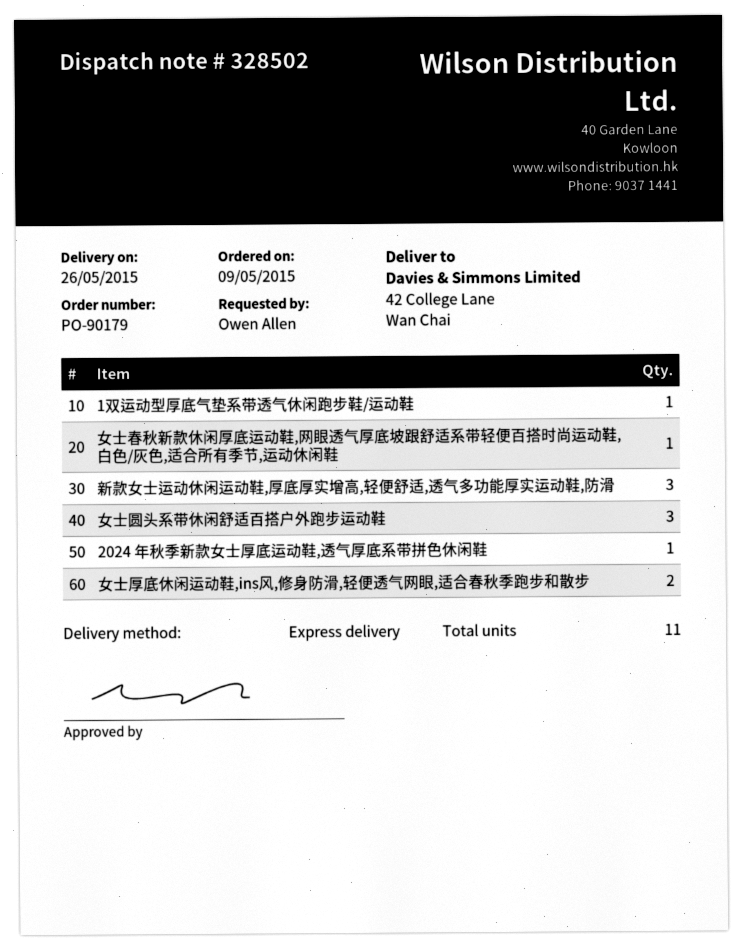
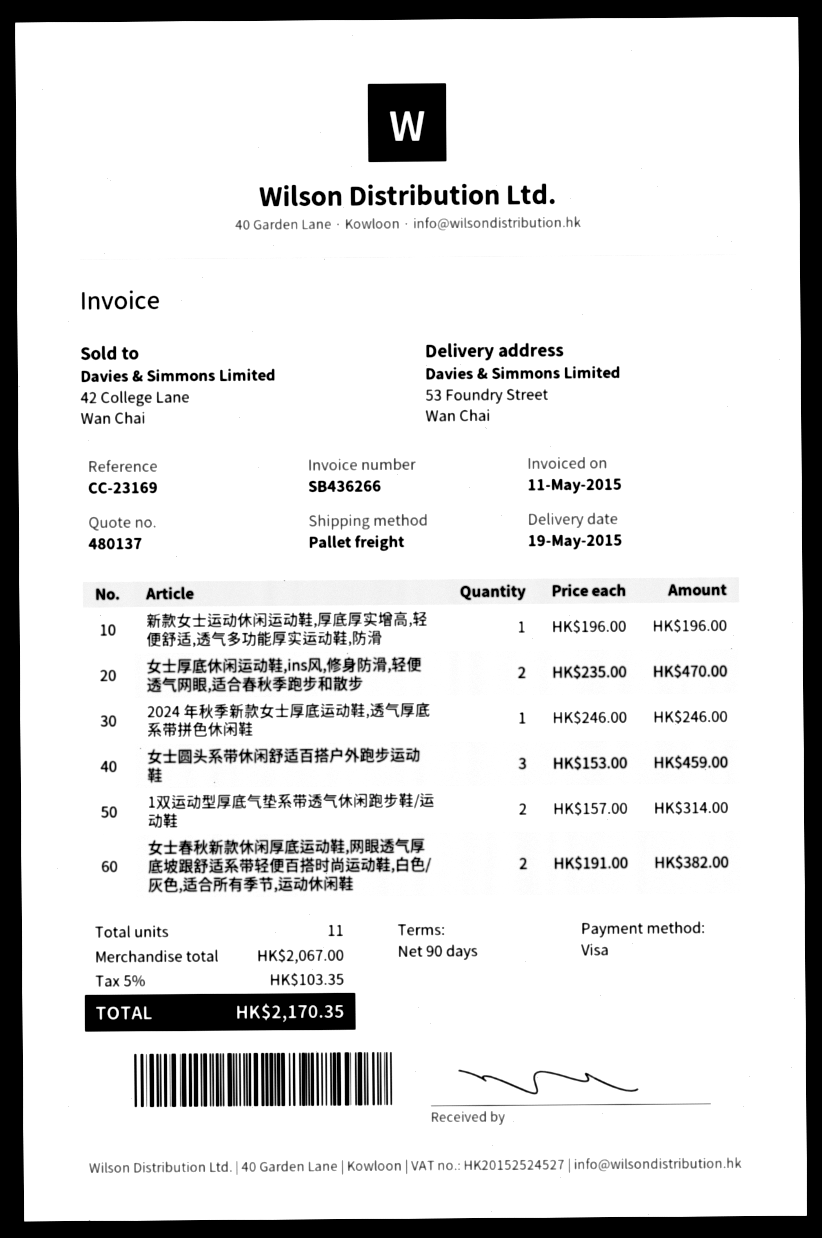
delivery date: 2015-05-26 -> 2015-05-19
shipping method: express -> pallet freight
ship to: 42 College Lane, Wan Chai -> 53 Foundry Street, Wan Chai
1双运动型厚底气垫系带透气休闲跑步鞋/运动鞋: 1 -> 2
女士春秋新款休闲厚底运动鞋,网眼透气厚底坡跟舒适系带轻便百搭时尚运动鞋,白色/灰色,适合所有季节,运动休闲鞋: 1 -> 2
新款女士运动休闲运动鞋,厚底厚实增高,轻便舒适,透气多功能厚实运动鞋,防滑: 3 -> 1

